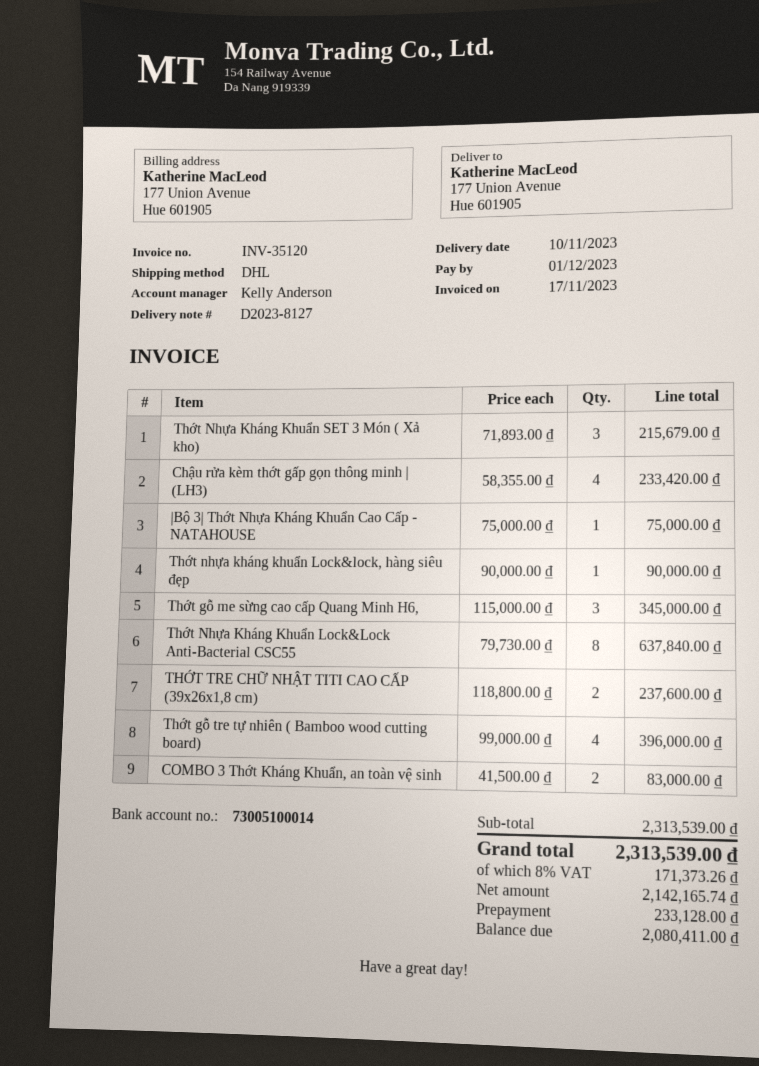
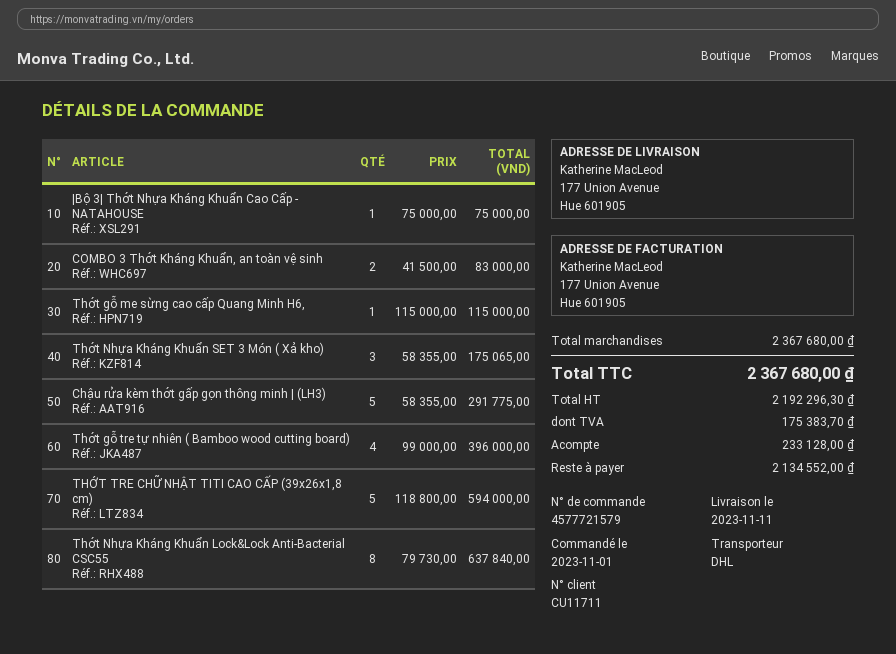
delivery date: 2023-11-10 -> 2023-11-11
Thớt Nhựa Kháng Khuẩn SET 3 Món ( Xả kho): 3 x 71893.00 = 215679.00 -> 3 x 58355.00 = 175065.00
Chậu rửa kèm thớt gấp gọn thông minh | (LH3): 4 x 58355.00 = 233420.00 -> 5 x 58355.00 = 291775.00
Thớt nhựa kháng khuẩn Lock&lock, hàng siêu đẹp: 1 x 90000.00 = 90000.00 -> none
Thớt gỗ me sừng cao cấp Quang Minh H6,: 3 x 115000.00 = 345000.00 -> 1 x 115000.00 = 115000.00
THỚT TRE CHỮ NHẬT TITI CAO CẤP (39x26x1,8 cm): 2 x 118800.00 = 237600.00 -> 5 x 118800.00 = 594000.00
subtotal: 2313539.00 -> 2367680.00
net: 2142165.74 -> 2192296.30
tax: 171373.26 -> 175383.70
total: 2313539.00 -> 2367680.00
balance: 2080411.00 -> 2134552.00

